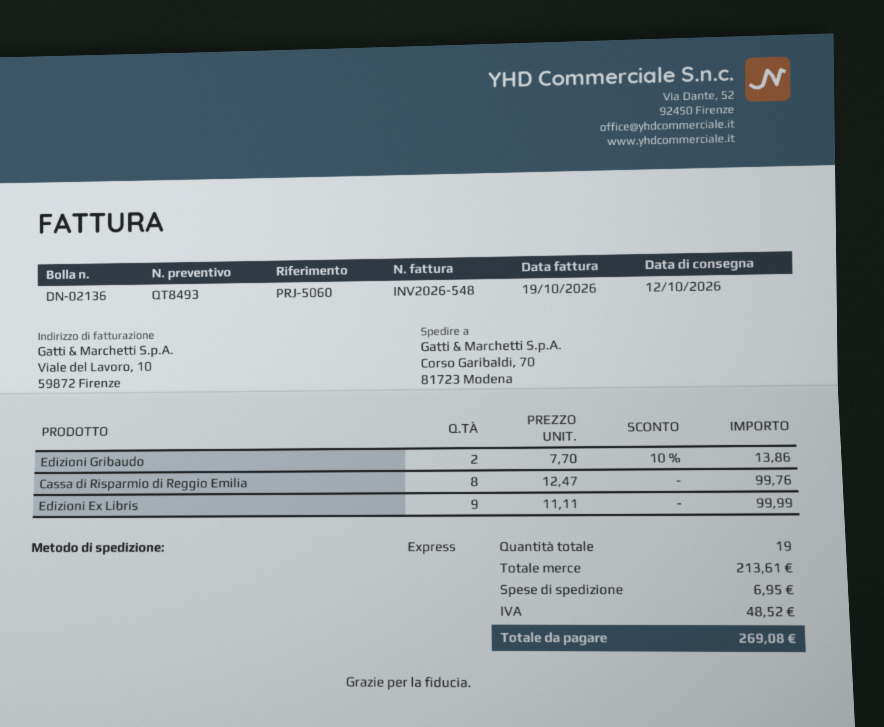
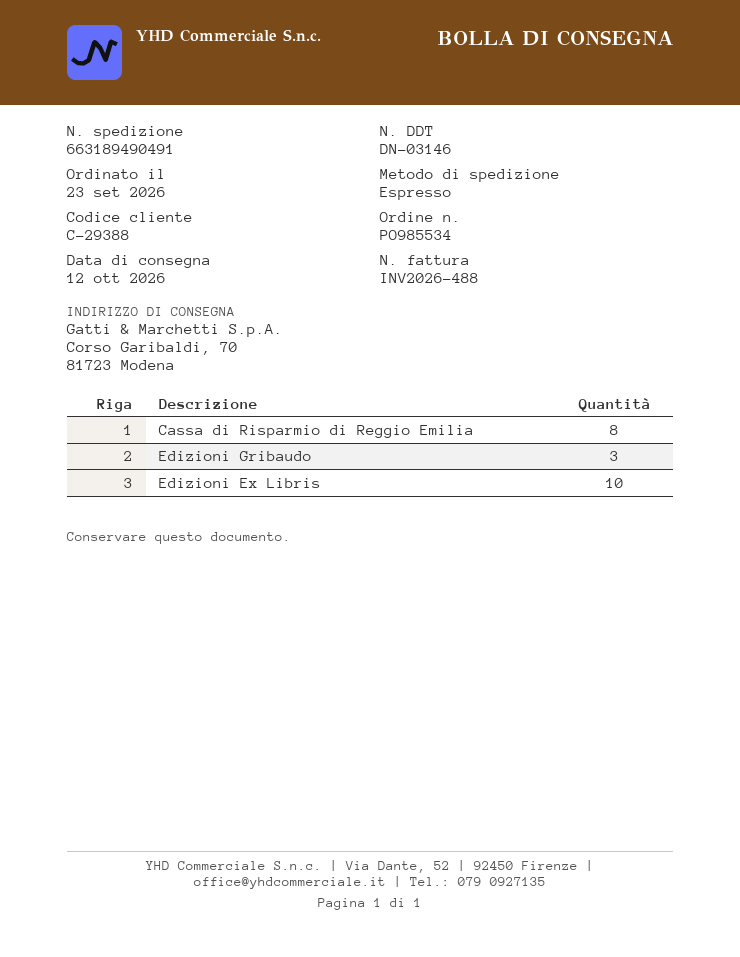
delivery note number: DN-02136 -> DN-03146
invoice number: INV2026-548 -> INV2026-488
Edizioni Gribaudo: 2 -> 3
Edizioni Ex Libris: 9 -> 10

